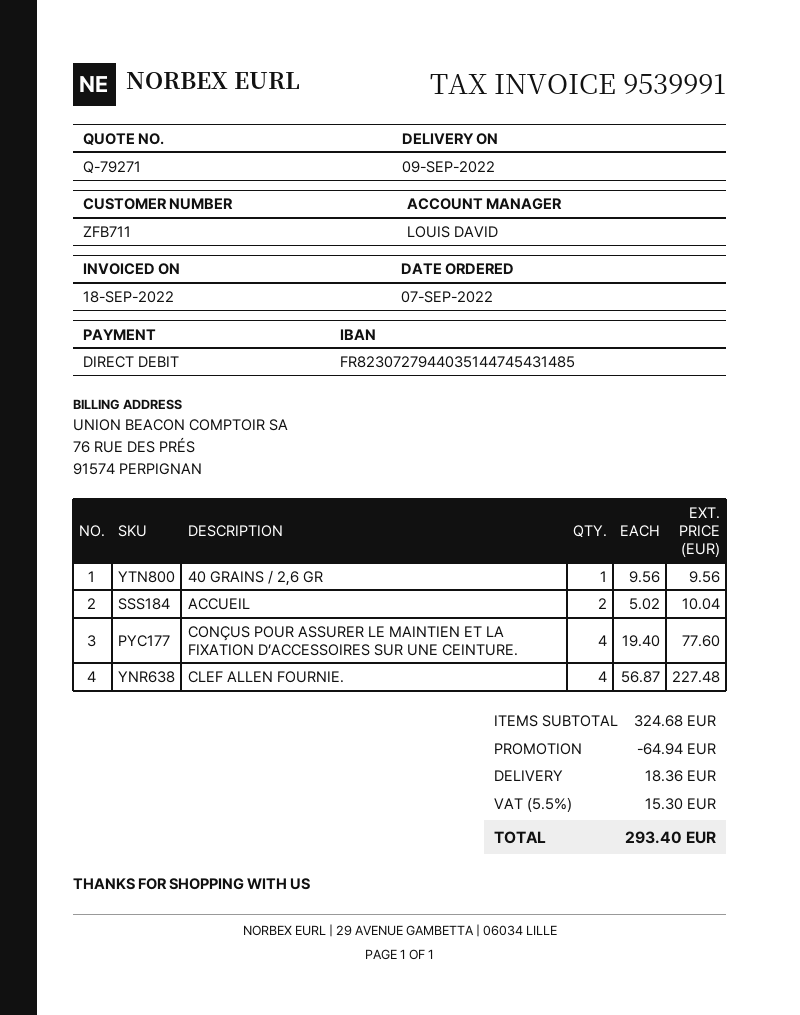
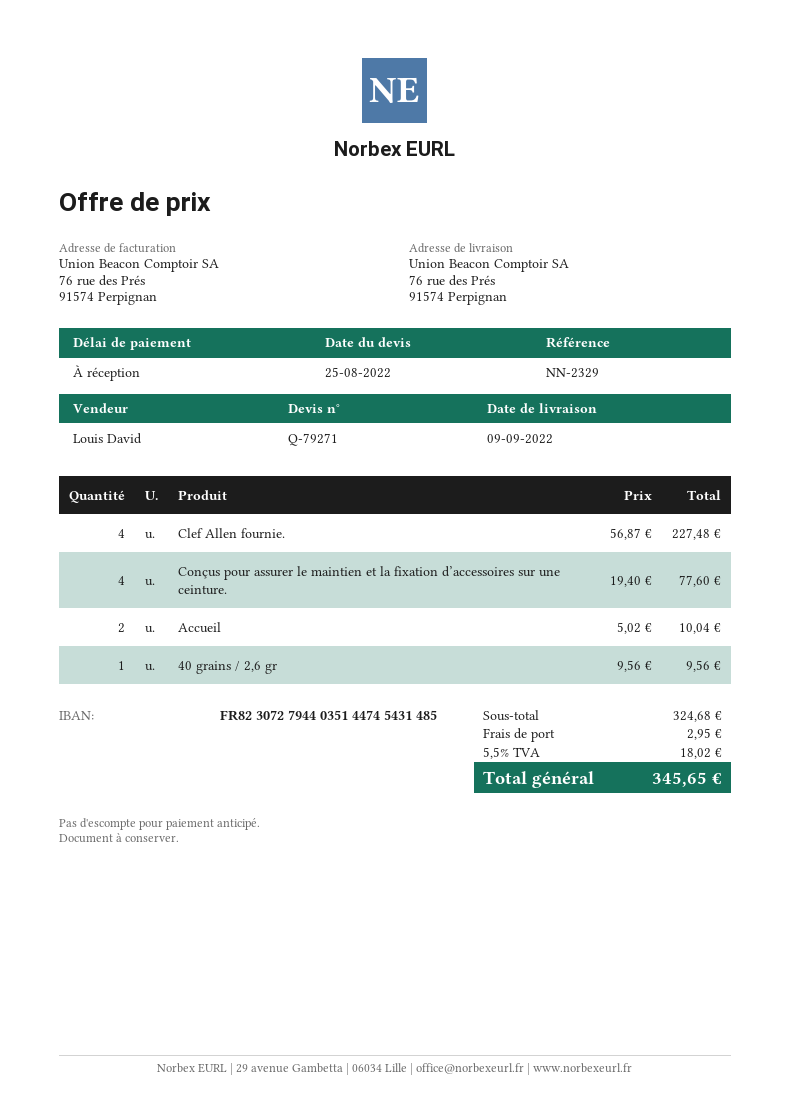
discount: 64.94 -> none
shipping: 18.36 -> 2.95
tax: 5.5% = 15.30 -> 5.5% = 18.02
total: 293.40 -> 345.65

